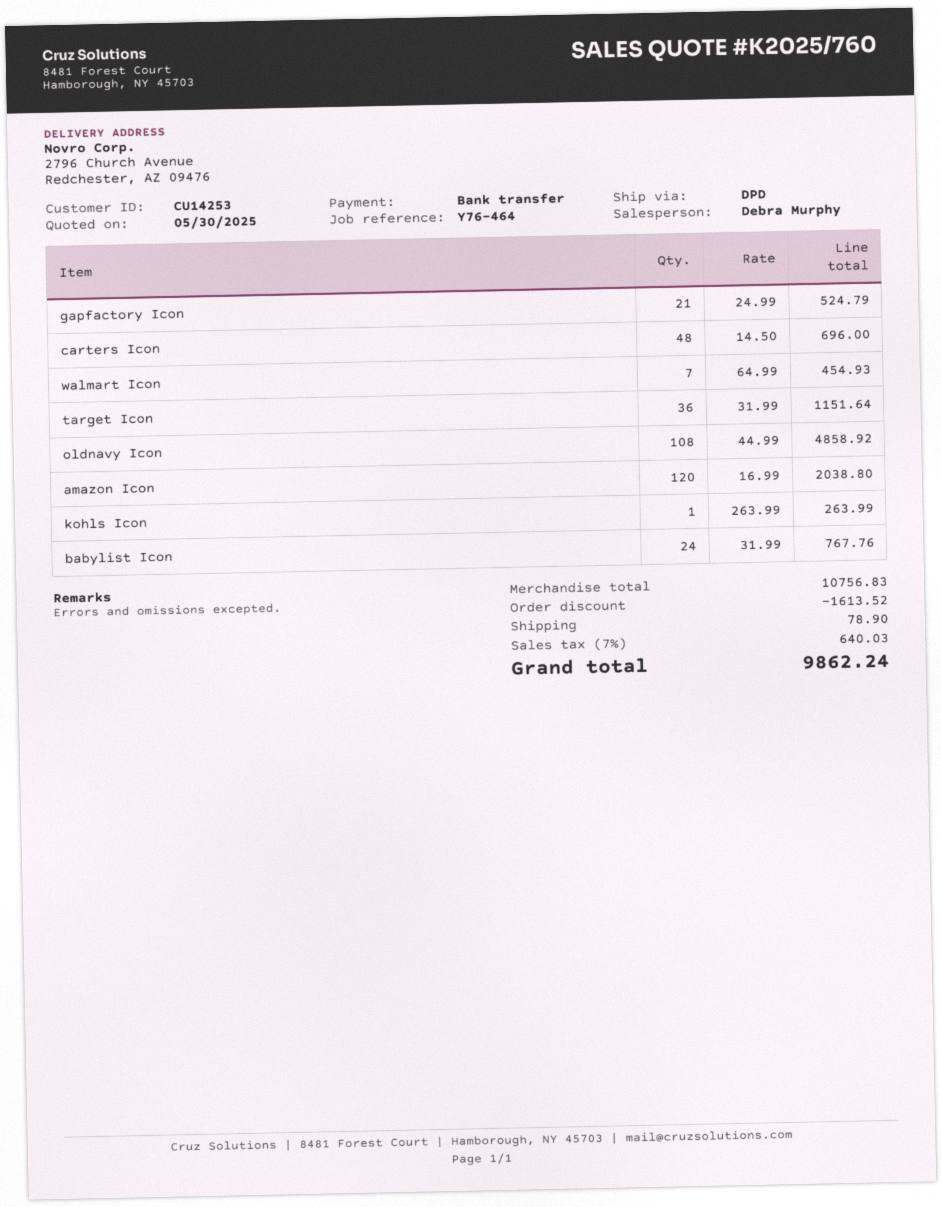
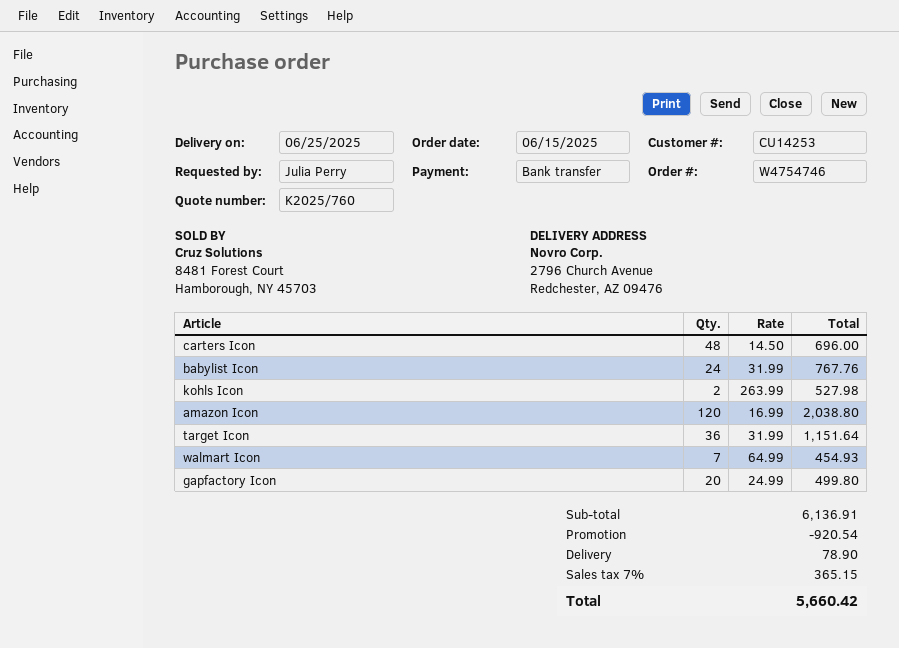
gapfactory Icon: 21 x 24.99 = 524.79 -> 20 x 24.99 = 499.80
oldnavy Icon: 108 x 44.99 = 4858.92 -> none
kohls Icon: 1 x 263.99 = 263.99 -> 2 x 263.99 = 527.98
subtotal: 10756.83 -> 6136.91
discount: 1613.52 -> 920.54
tax: 7% = 640.03 -> 7% = 365.15
total: 9862.24 -> 5660.42

